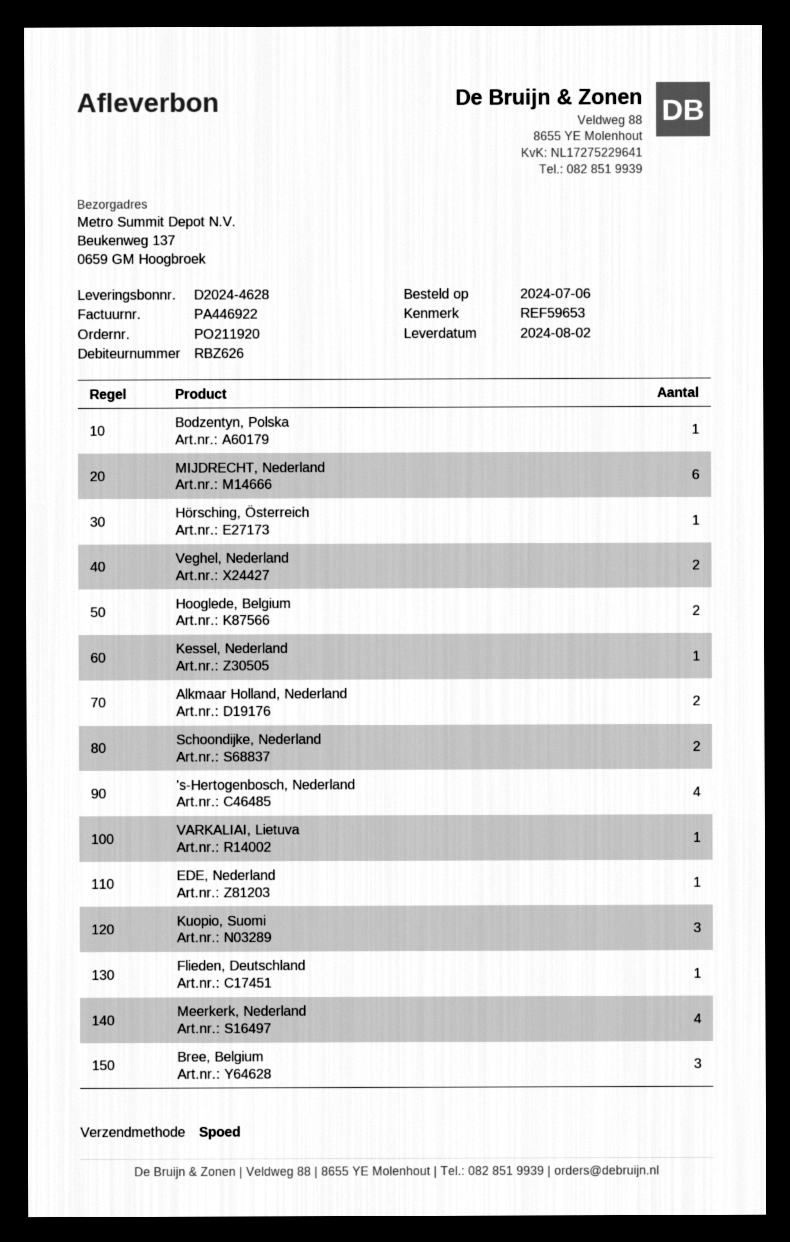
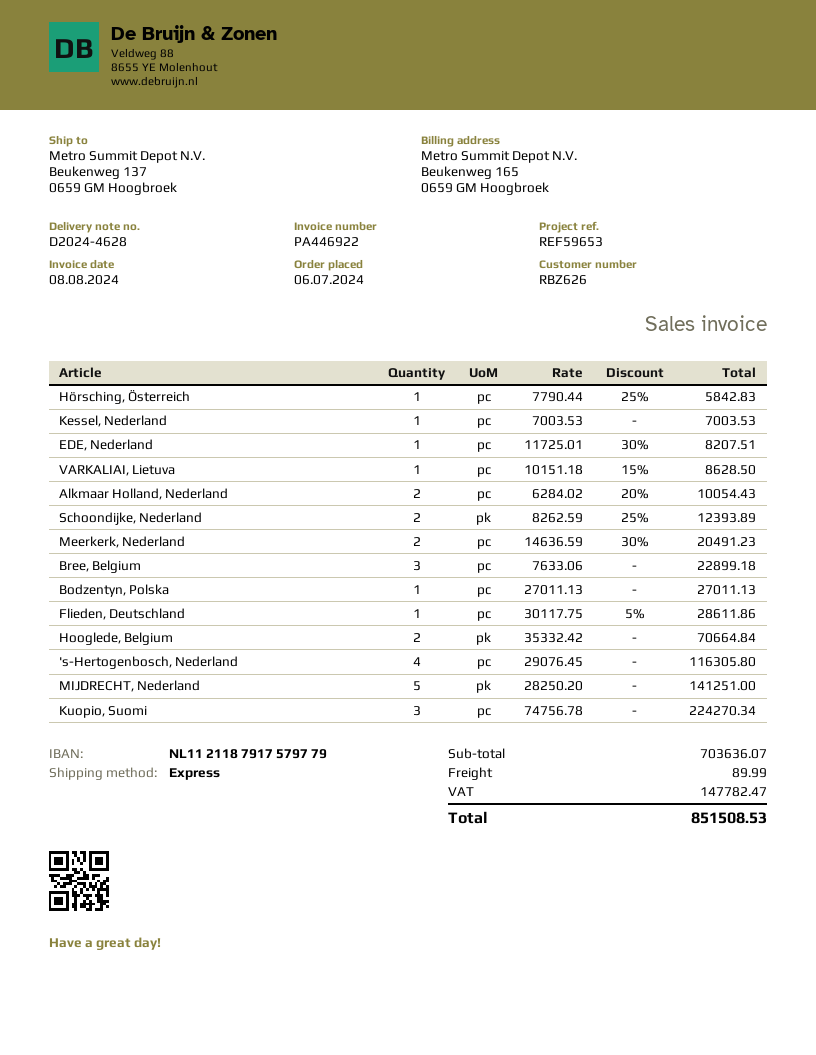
MIJDRECHT, Nederland: 6 -> 5
Veghel, Nederland: 2 -> none
Meerkerk, Nederland: 4 -> 2

